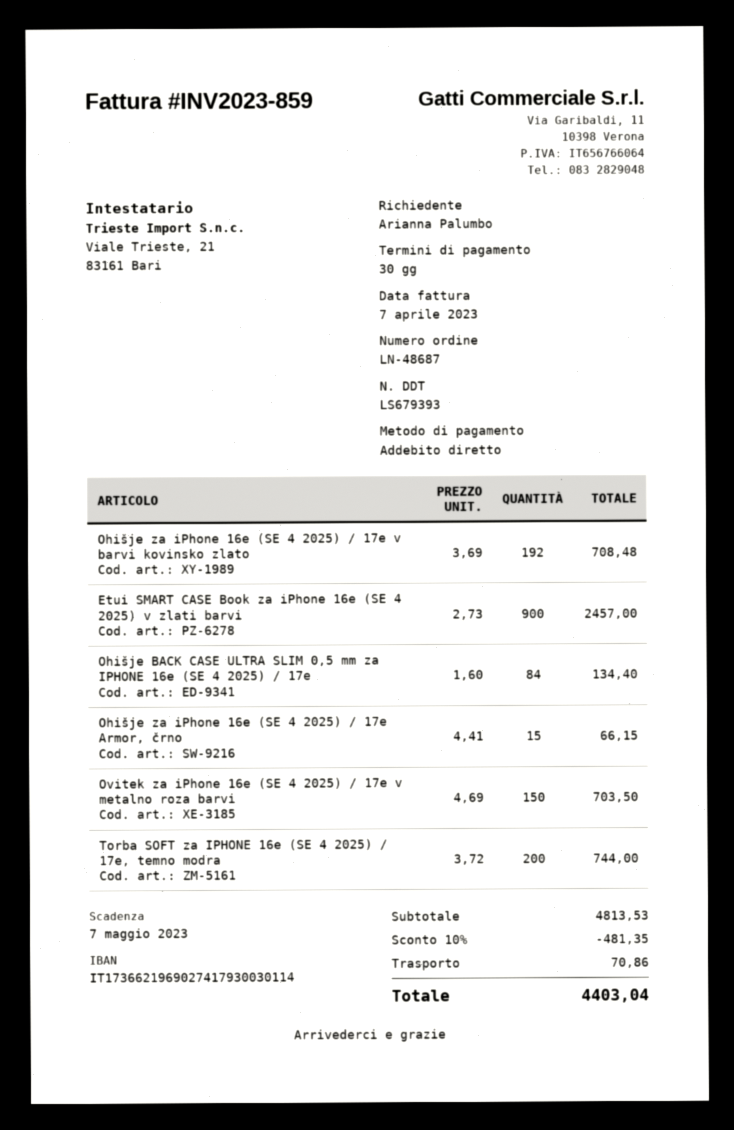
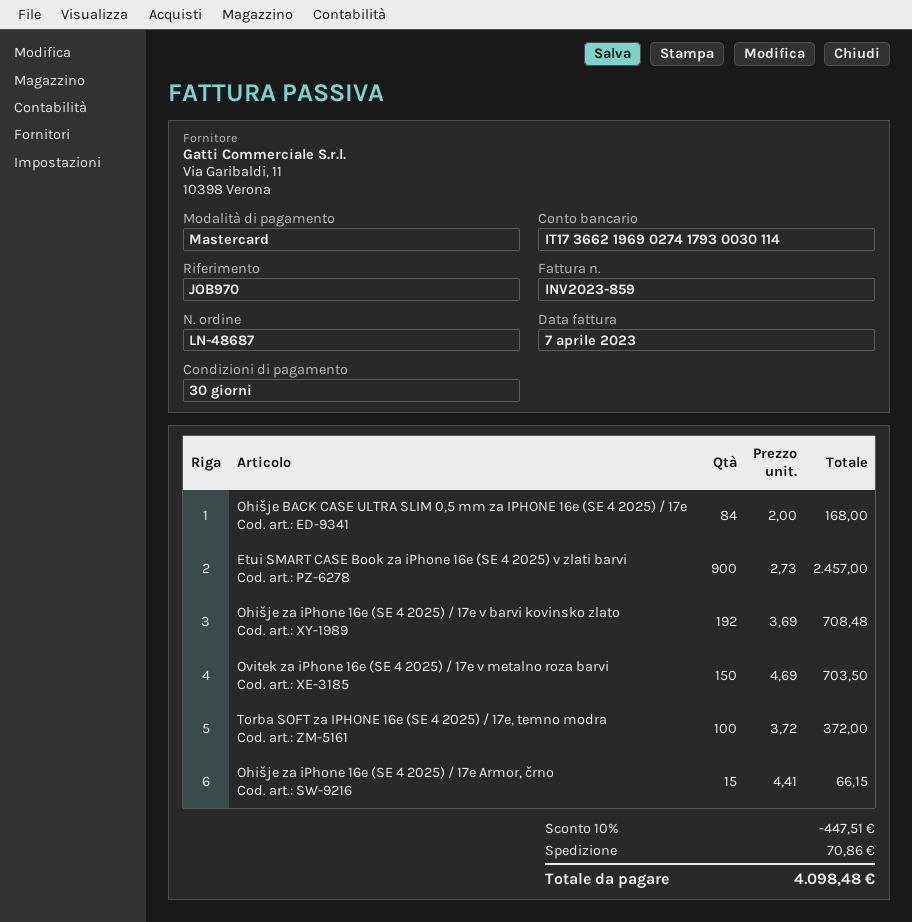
payment method: direct debit -> Mastercard
Ohišje BACK CASE ULTRA SLIM 0,5 mm za IPHONE 16e (SE 4 2025) / 17e: 84 x 1.60 = 134.40 -> 84 x 2.00 = 168.00
Torba SOFT za IPHONE 16e (SE 4 2025) / 17e, temno modra: 200 x 3.72 = 744.00 -> 100 x 3.72 = 372.00
discount: 10% = 481.35 -> 10% = 447.51
total: 4403.04 -> 4098.48

